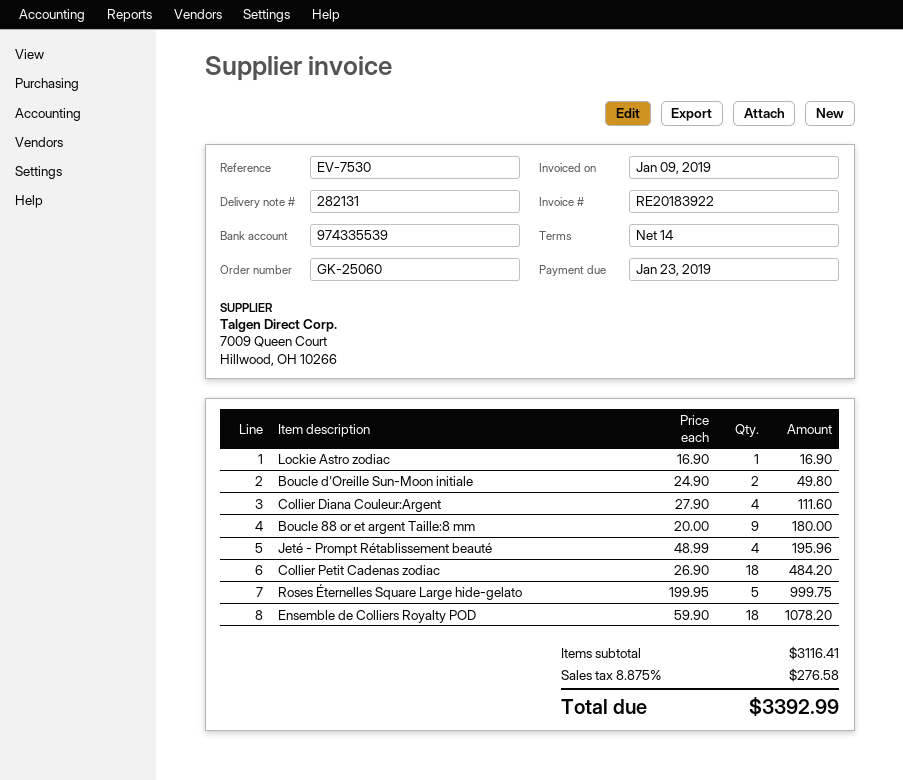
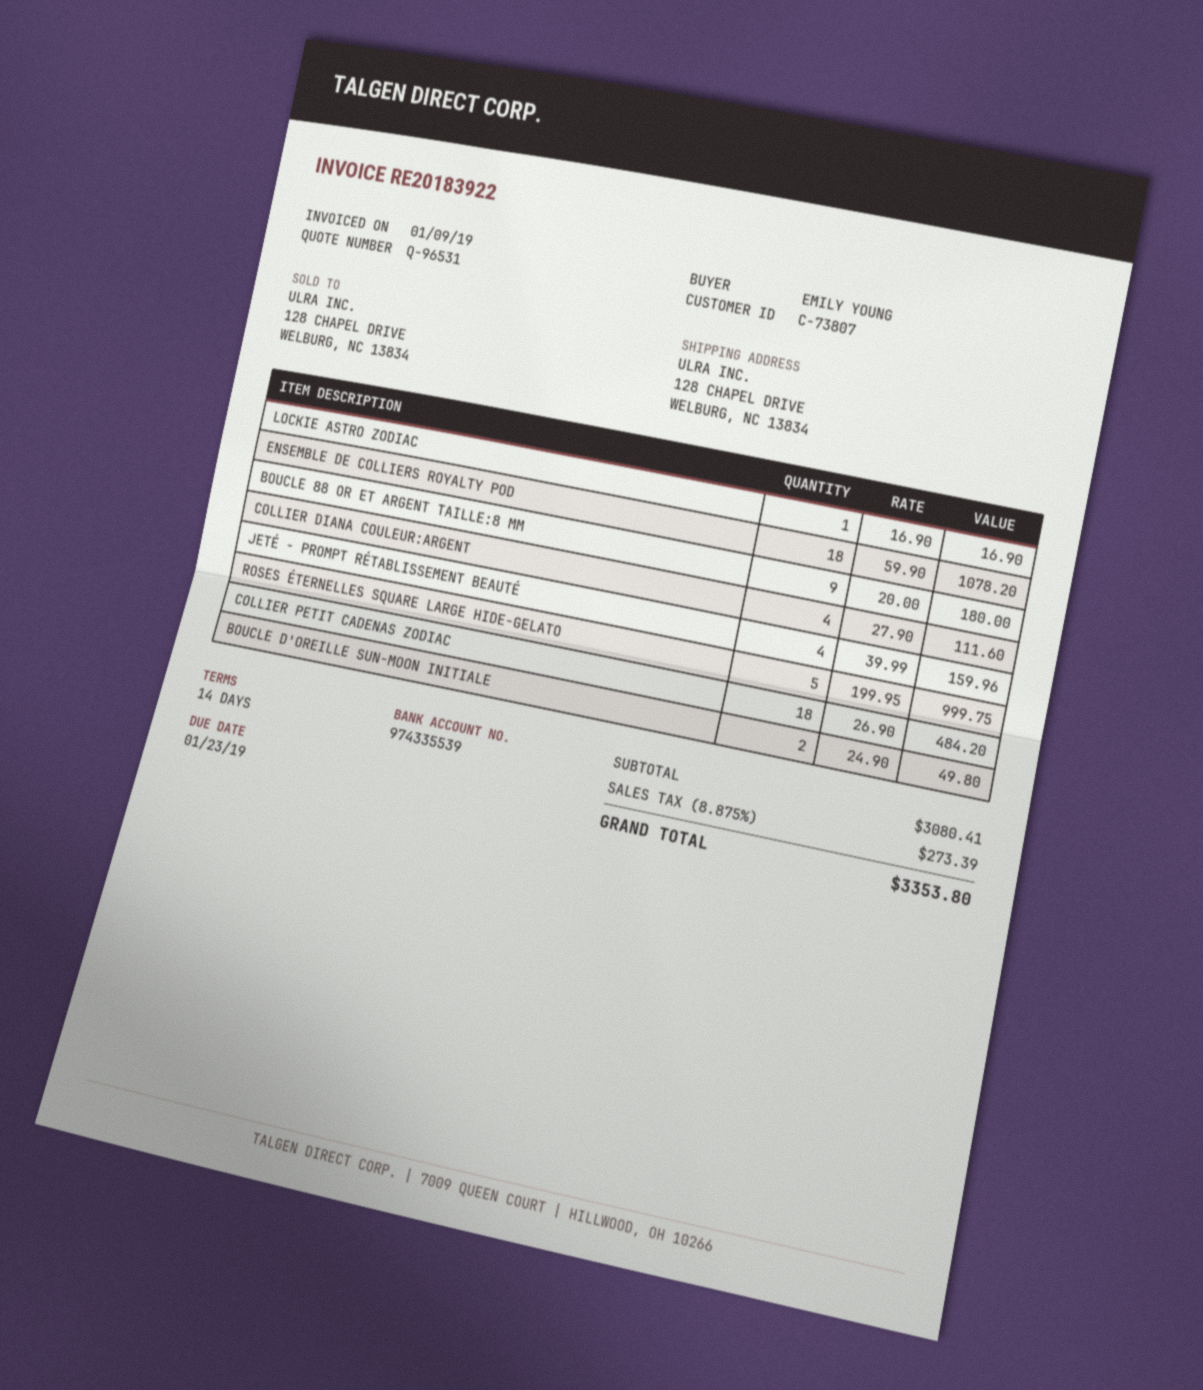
Jeté - Prompt Rétablissement beauté: 4 x 48.99 = 195.96 -> 4 x 39.99 = 159.96
subtotal: 3116.41 -> 3080.41
tax: 8.875% = 276.58 -> 8.875% = 273.39
total: 3392.99 -> 3353.80

